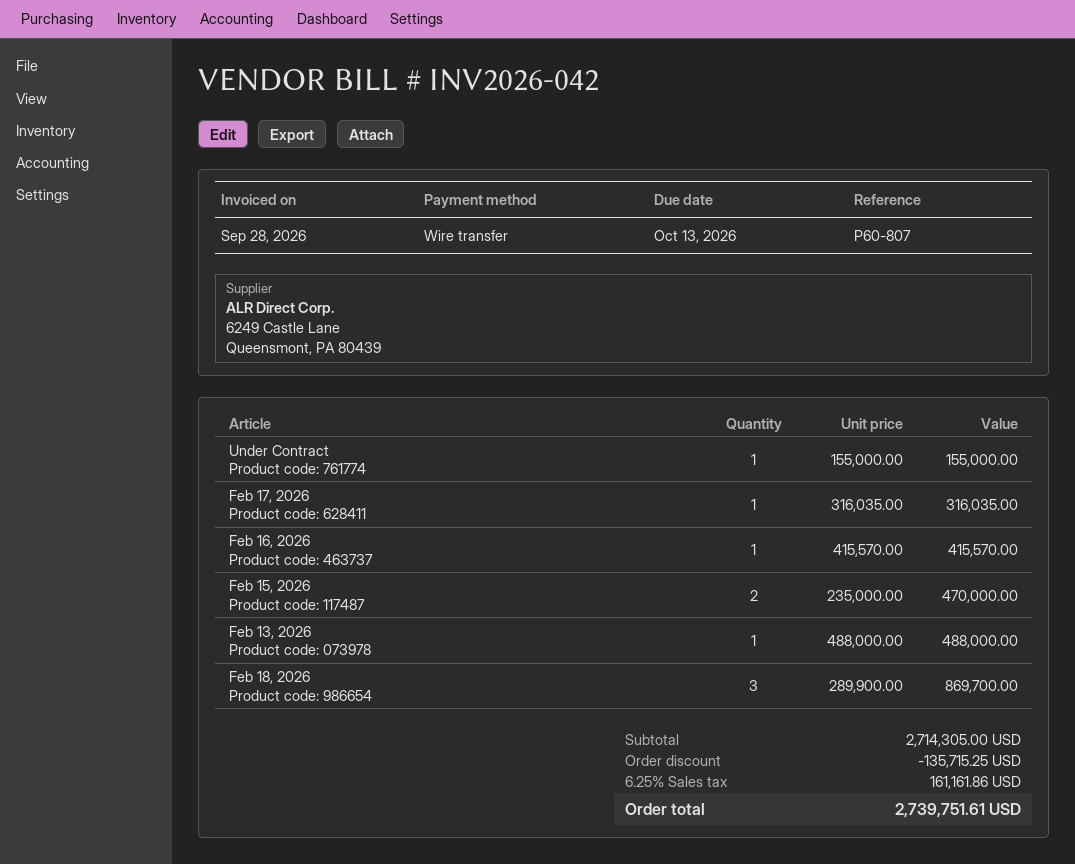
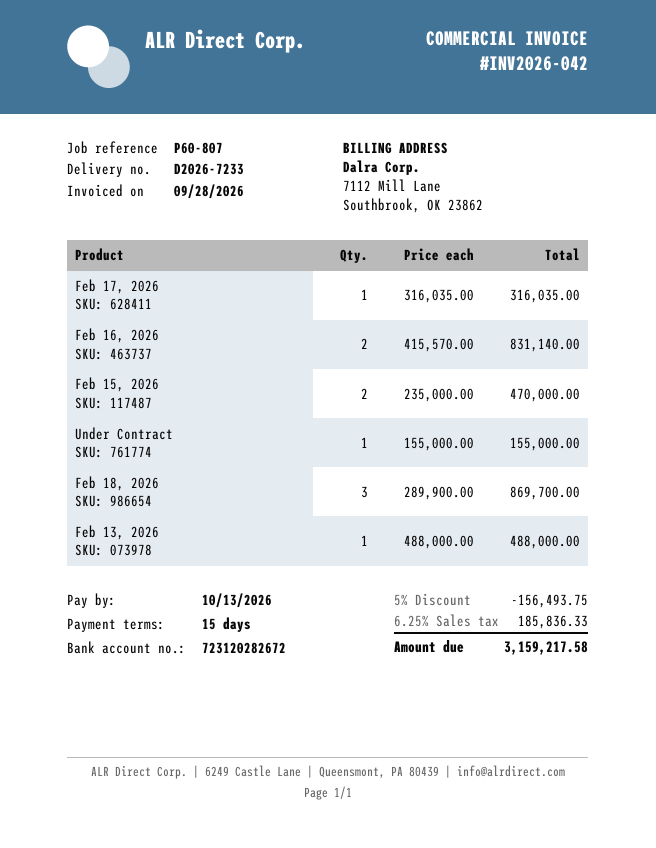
Feb 16, 2026: 1 x 415570.00 = 415570.00 -> 2 x 415570.00 = 831140.00
discount: 135715.25 -> 156493.75
tax: 6.25% = 161161.86 -> 6.25% = 185836.33
total: 2739751.61 -> 3159217.58

